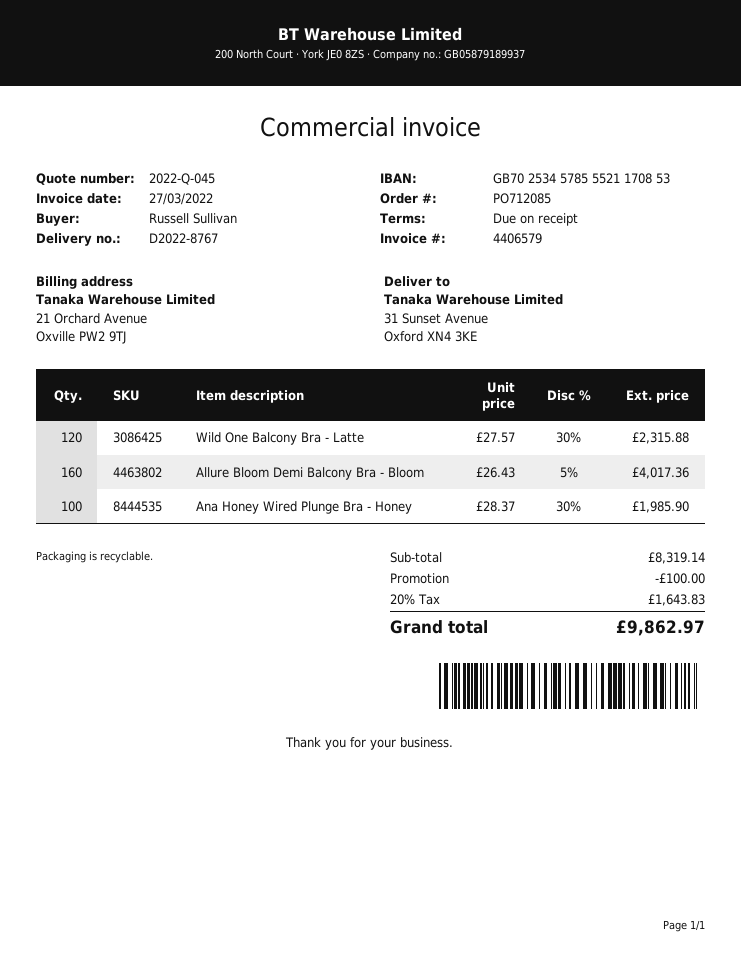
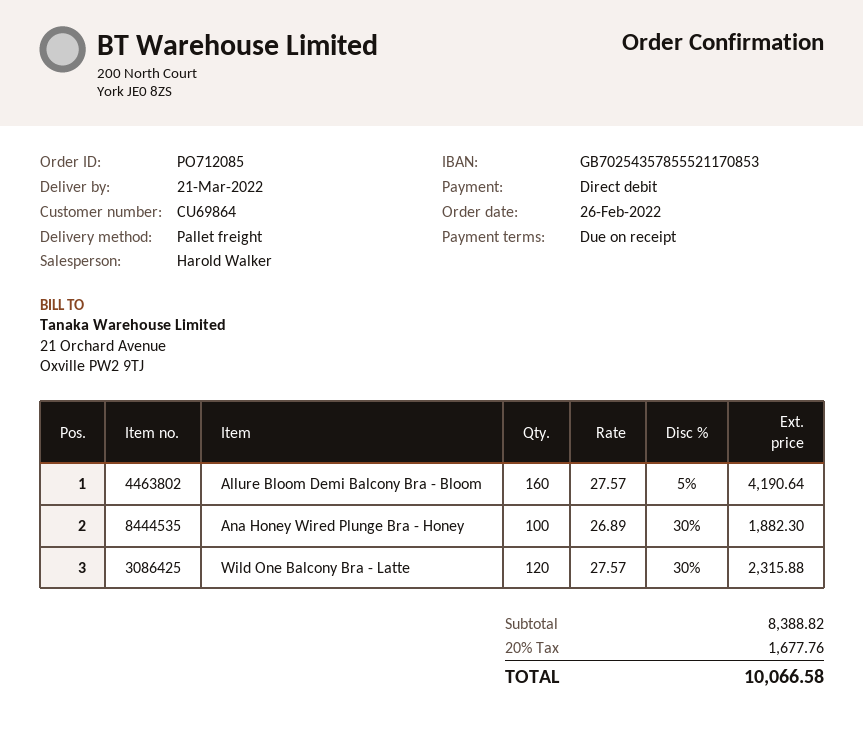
bank account: GB70253457855521170853 -> GB70254357855521170853
Allure Bloom Demi Balcony Bra - Bloom: 160 x 26.43 - 5% = 4017.36 -> 160 x 27.57 - 5% = 4190.64
Ana Honey Wired Plunge Bra - Honey: 100 x 28.37 - 30% = 1985.90 -> 100 x 26.89 - 30% = 1882.30
subtotal: 8319.14 -> 8388.82
discount: 100.00 -> none
tax: 20% = 1643.83 -> 20% = 1677.76
total: 9862.97 -> 10066.58

